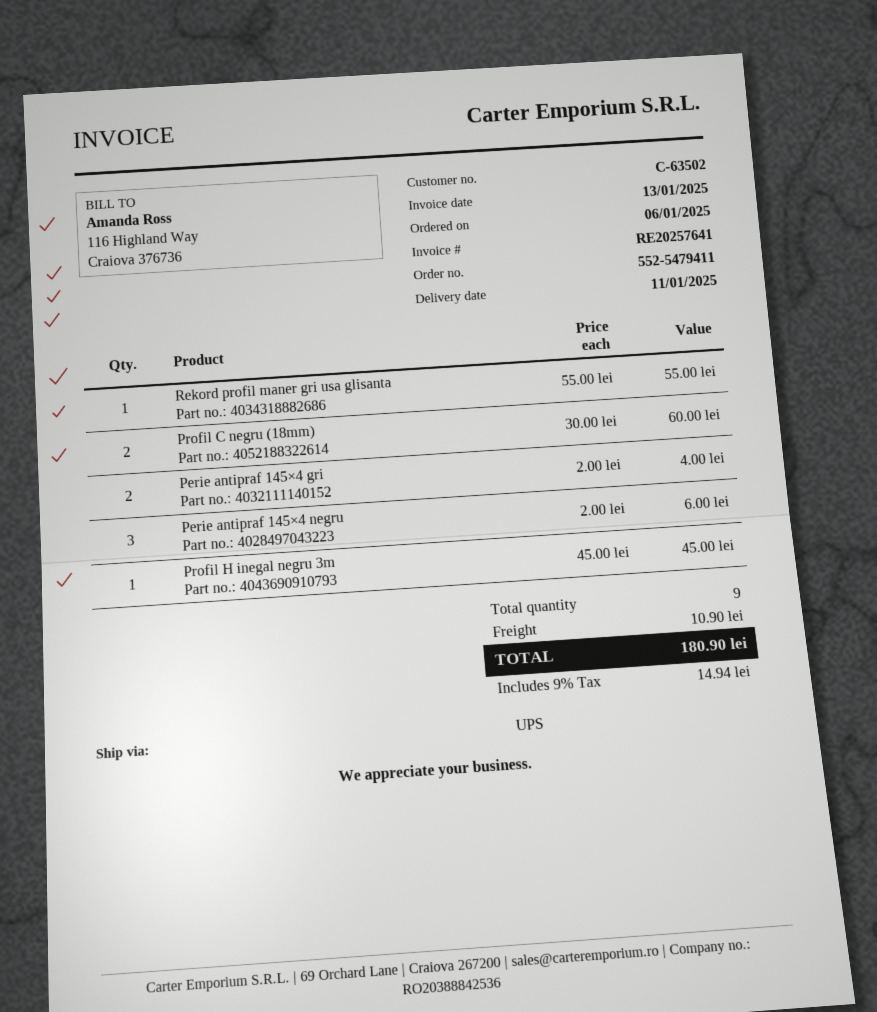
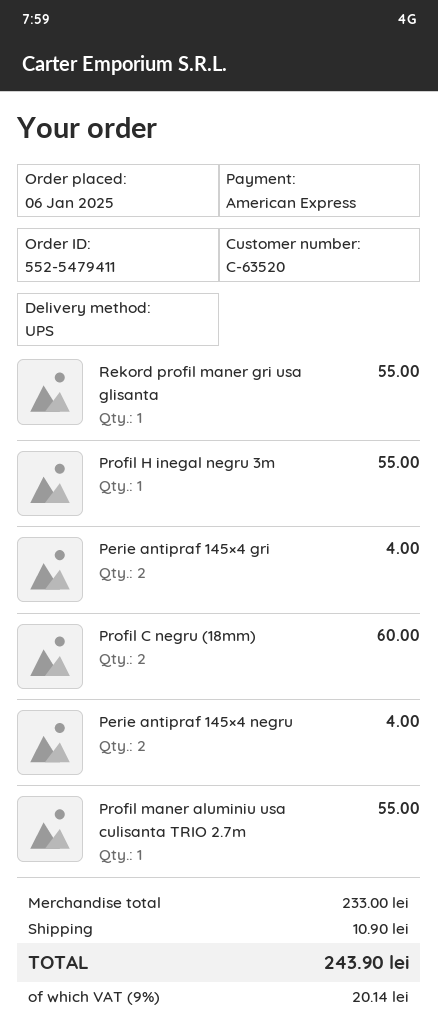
customer number: C-63502 -> C-63520
Perie antipraf 145×4 negru: 3 for 6.00 -> 2 for 4.00
Profil H inegal negru 3m: 1 for 45.00 -> 1 for 55.00
Profil maner aluminiu usa culisanta TRIO 2.7m: none -> 1 for 55.00
tax: 9% = 14.94 -> 9% = 20.14
total: 180.90 -> 243.90

